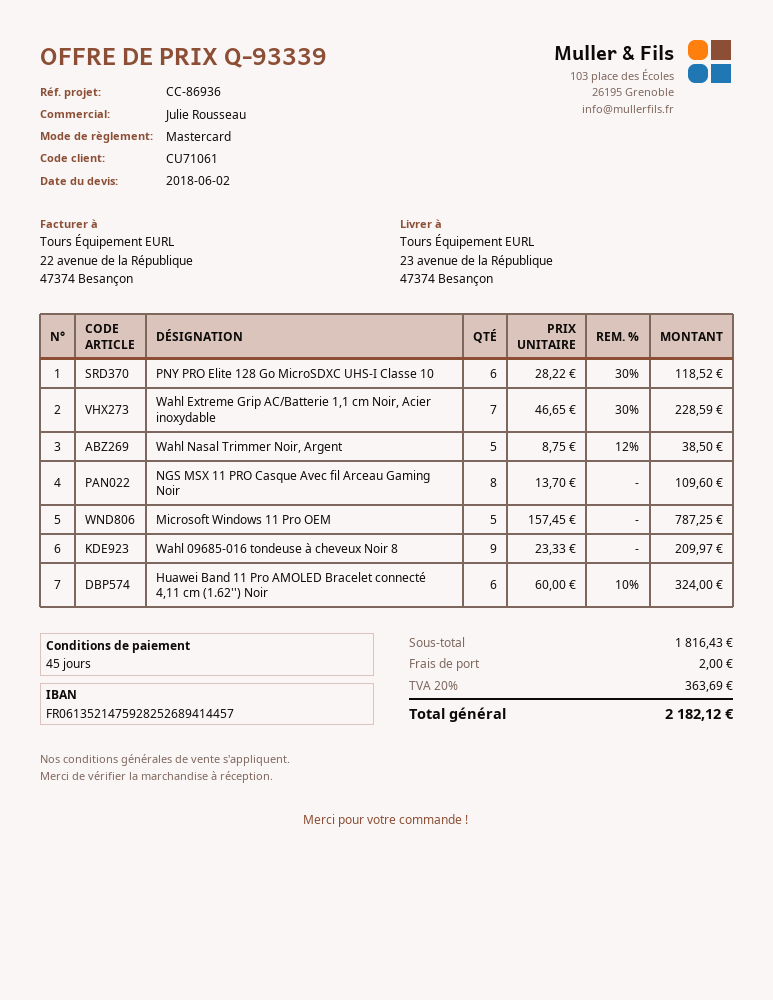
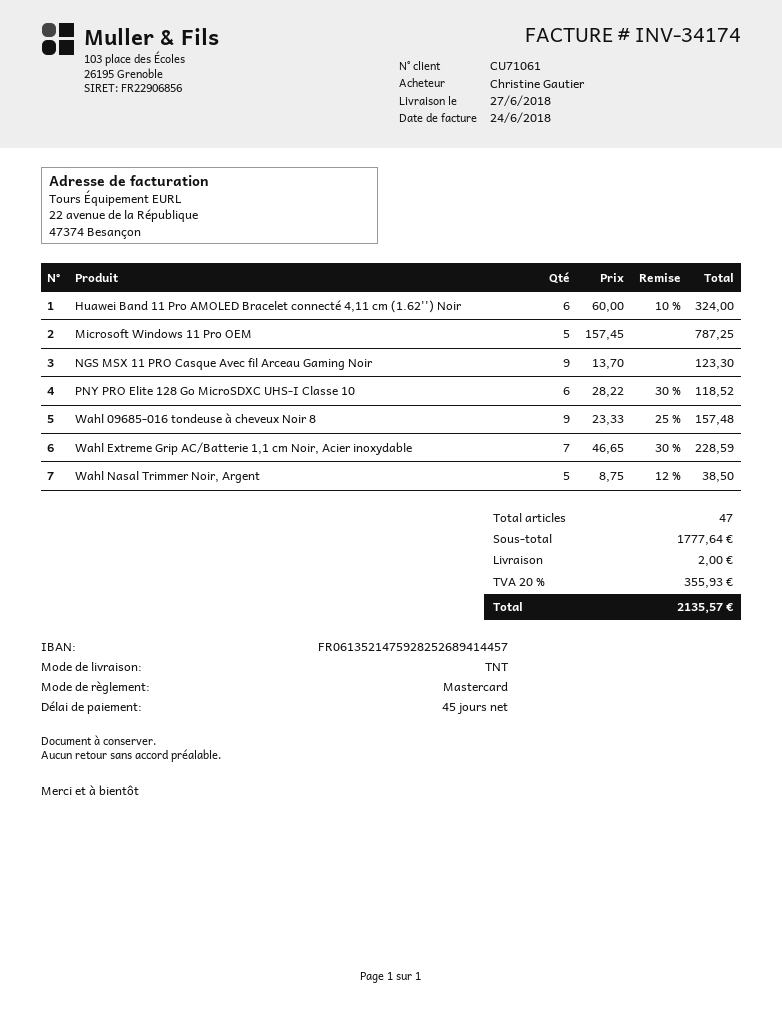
NGS MSX 11 PRO Casque Avec fil Arceau Gaming Noir: 8 x 13.70 = 109.60 -> 9 x 13.70 = 123.30
Wahl 09685-016 tondeuse à cheveux Noir 8: 9 x 23.33 = 209.97 -> 9 x 23.33 - 25% = 157.48
subtotal: 1816.43 -> 1777.64
tax: 20% = 363.69 -> 20% = 355.93
total: 2182.12 -> 2135.57

